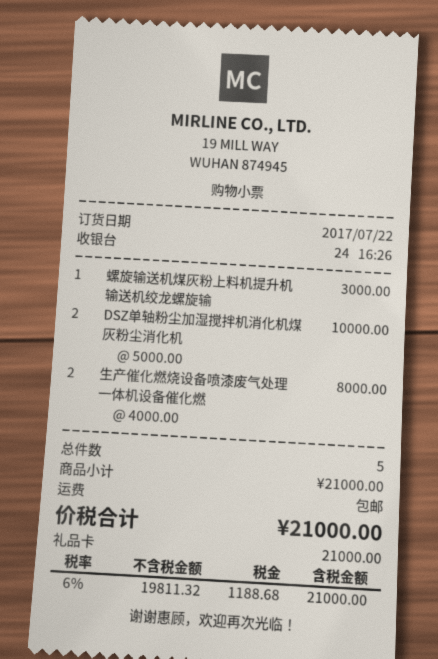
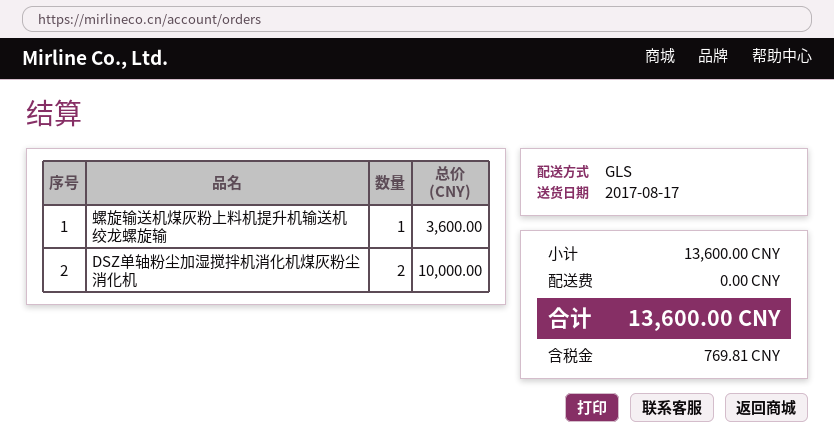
螺旋输送机煤灰粉上料机提升机输送机绞龙螺旋输: 1 for 3000.00 -> 1 for 3600.00
生产催化燃烧设备喷漆废气处理一体机设备催化燃: 2 for 8000.00 -> none
subtotal: 21000.00 -> 13600.00
tax: 1188.68 -> 769.81
total: 21000.00 -> 13600.00

